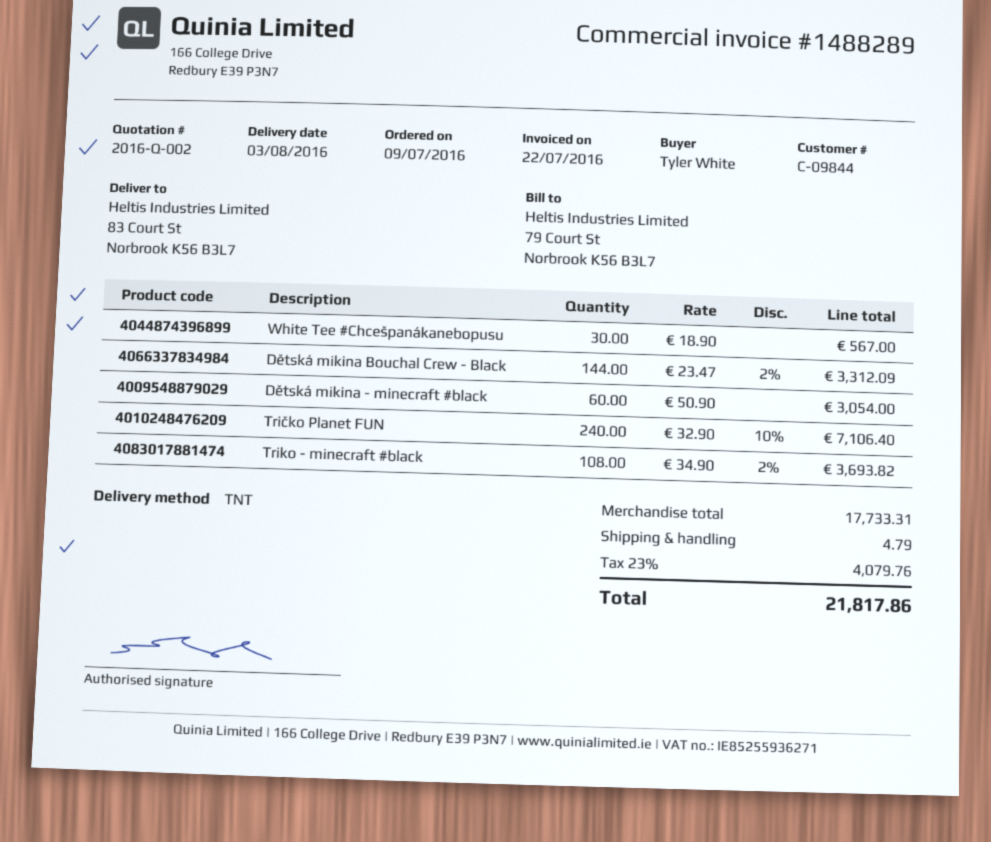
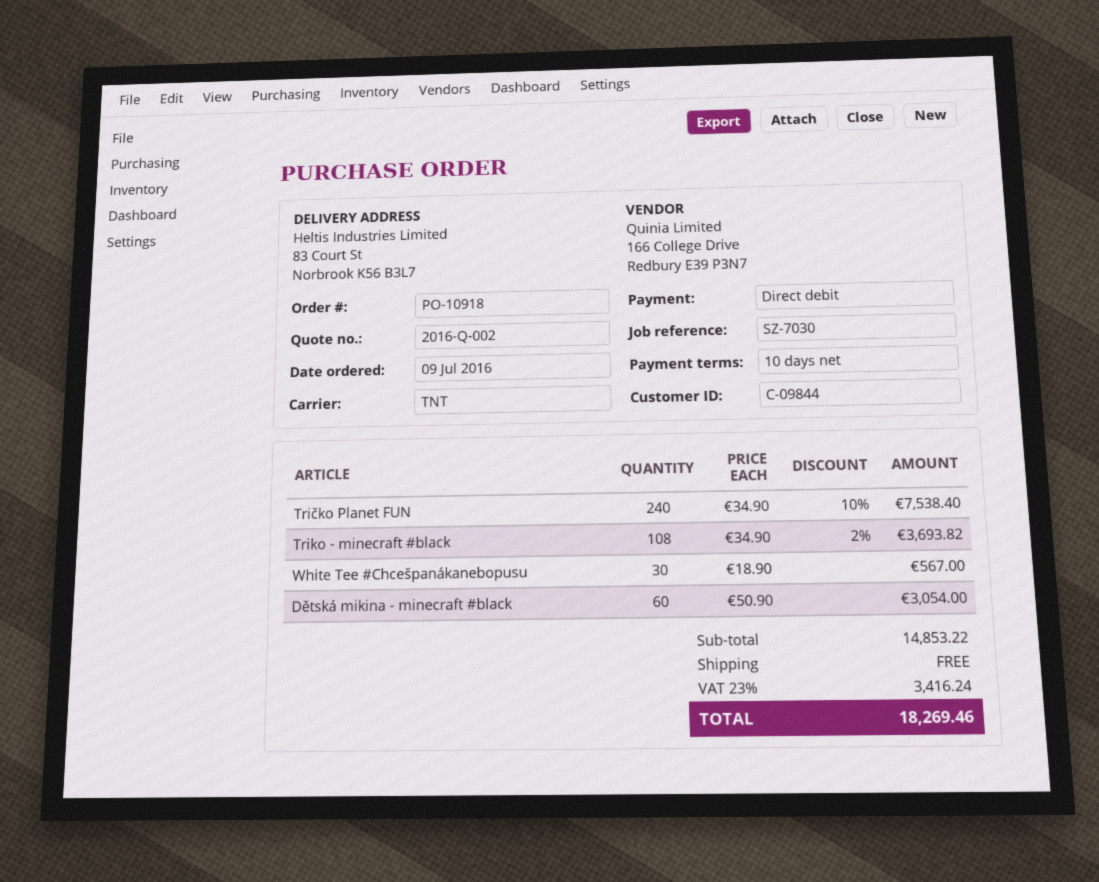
Dětská mikina Bouchal Crew - Black: 144 x 23.47 - 2% = 3312.09 -> none
Tričko Planet FUN: 240 x 32.90 - 10% = 7106.40 -> 240 x 34.90 - 10% = 7538.40
subtotal: 17733.31 -> 14853.22
shipping: 4.79 -> 0.00
tax: 23% = 4079.76 -> 23% = 3416.24
total: 21817.86 -> 18269.46

